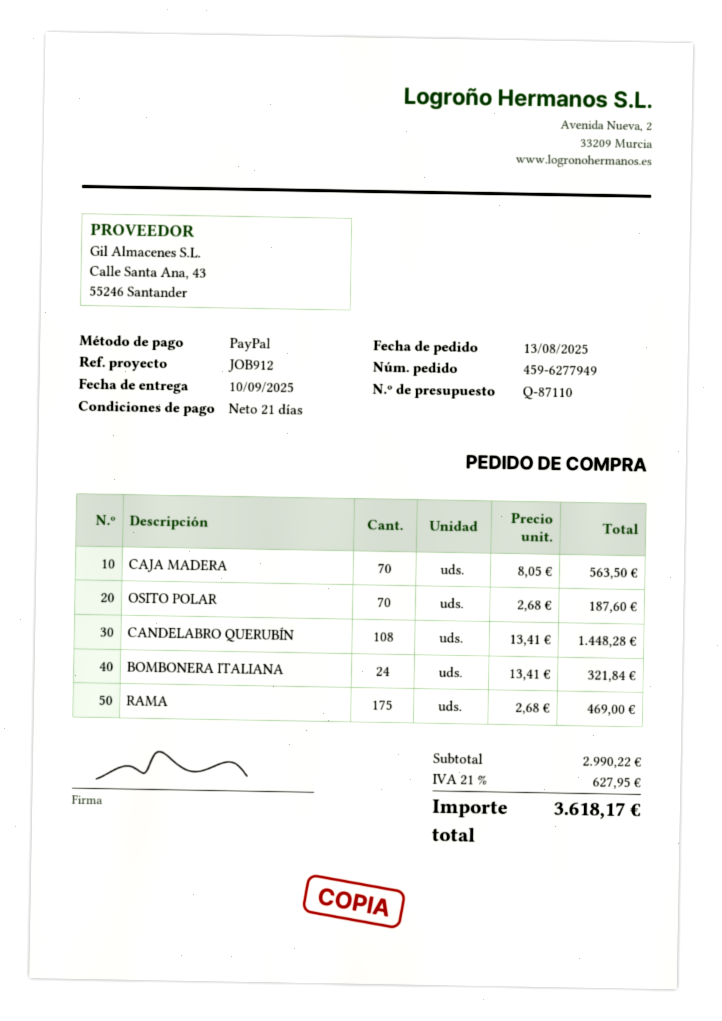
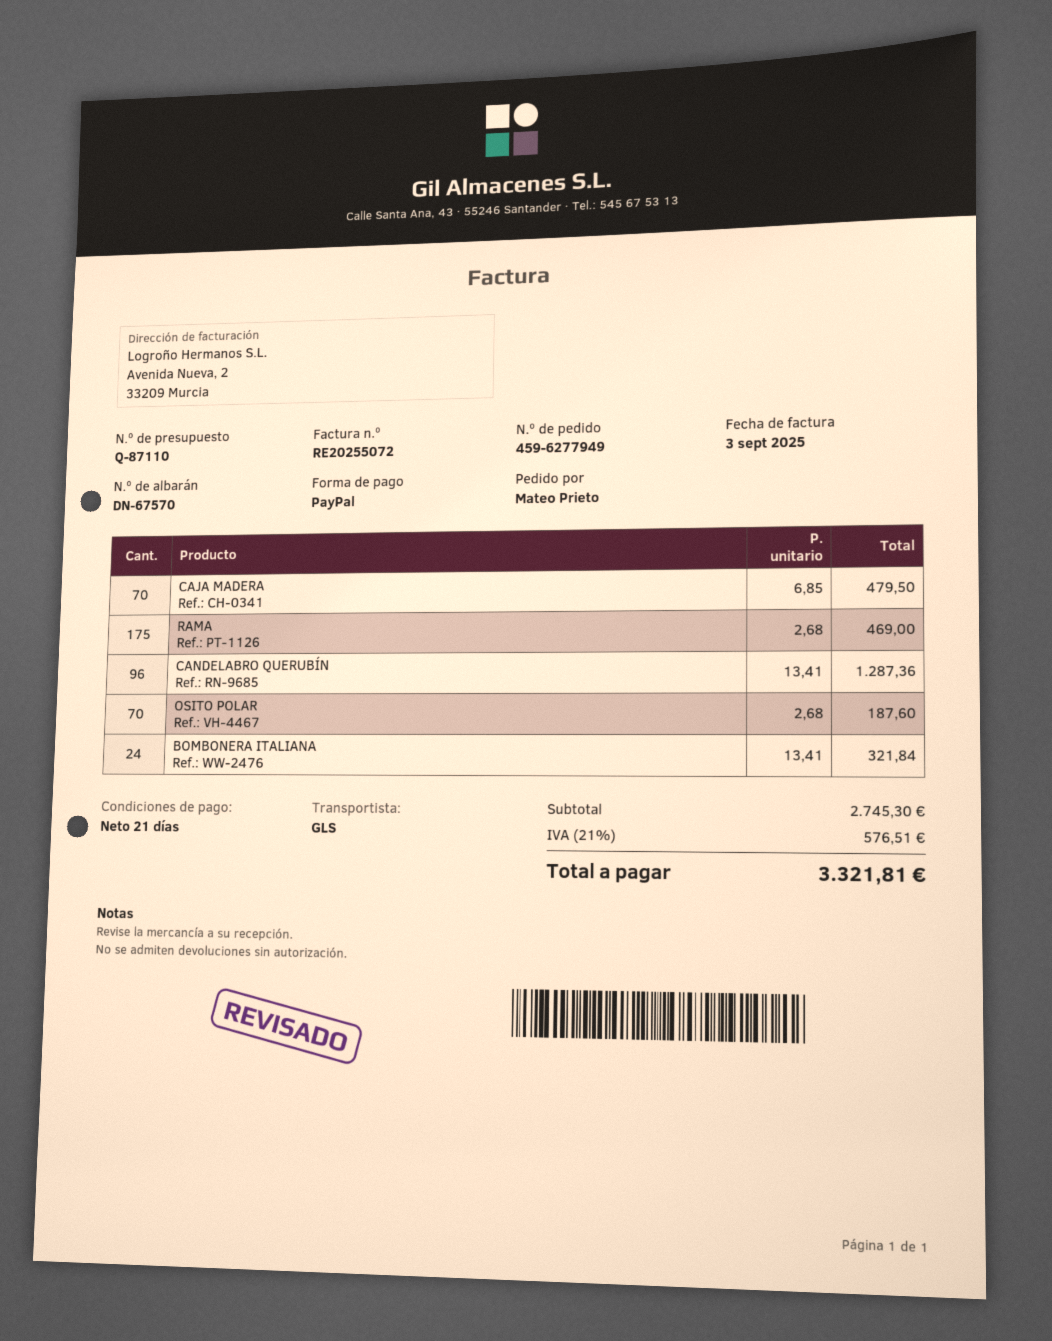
CAJA MADERA: 70 x 8.05 = 563.50 -> 70 x 6.85 = 479.50
CANDELABRO QUERUBÍN: 108 x 13.41 = 1448.28 -> 96 x 13.41 = 1287.36
subtotal: 2990.22 -> 2745.30
tax: 21% = 627.95 -> 21% = 576.51
total: 3618.17 -> 3321.81

